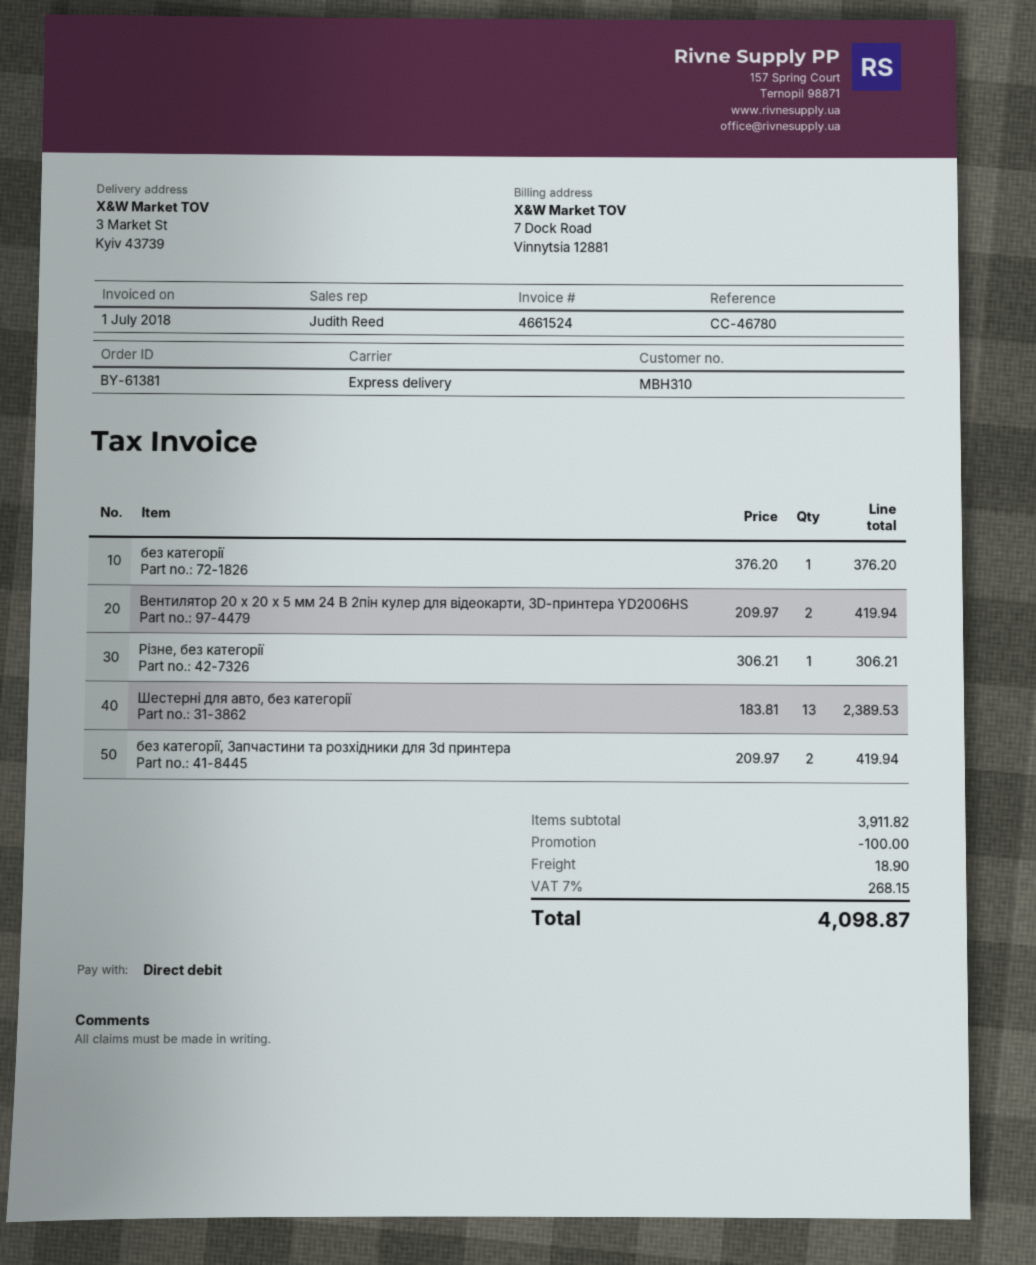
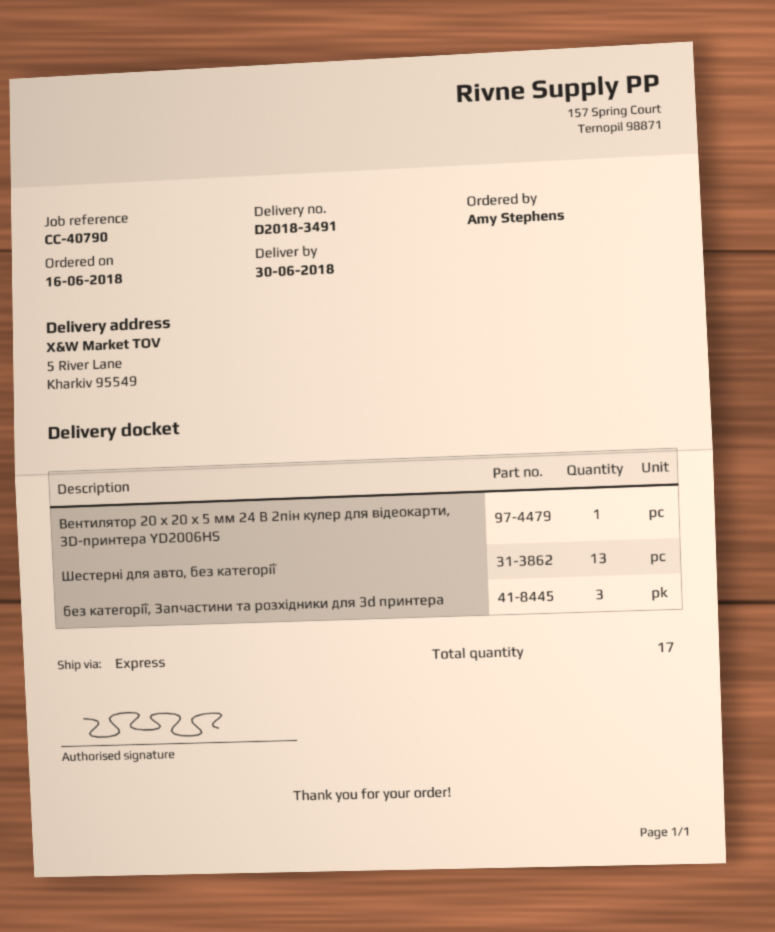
reference: CC-46780 -> CC-40790
ship to: 3 Market St, Kyiv 43739 -> 5 River Lane, Kharkiv 95549
без категорії: 1 -> none
Вентилятор 20 х 20 х 5 мм 24 В 2пін кулер для відеокарти, 3D-принтера YD2006HS: 2 -> 1
Різне, без категорії: 1 -> none
без категорії, Запчастини та розхідники для 3d принтера: 2 -> 3

